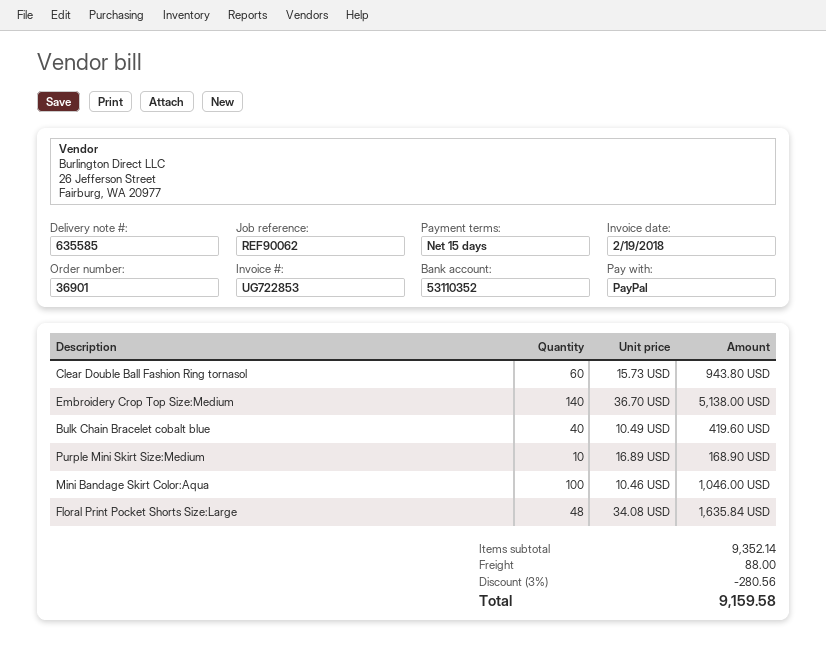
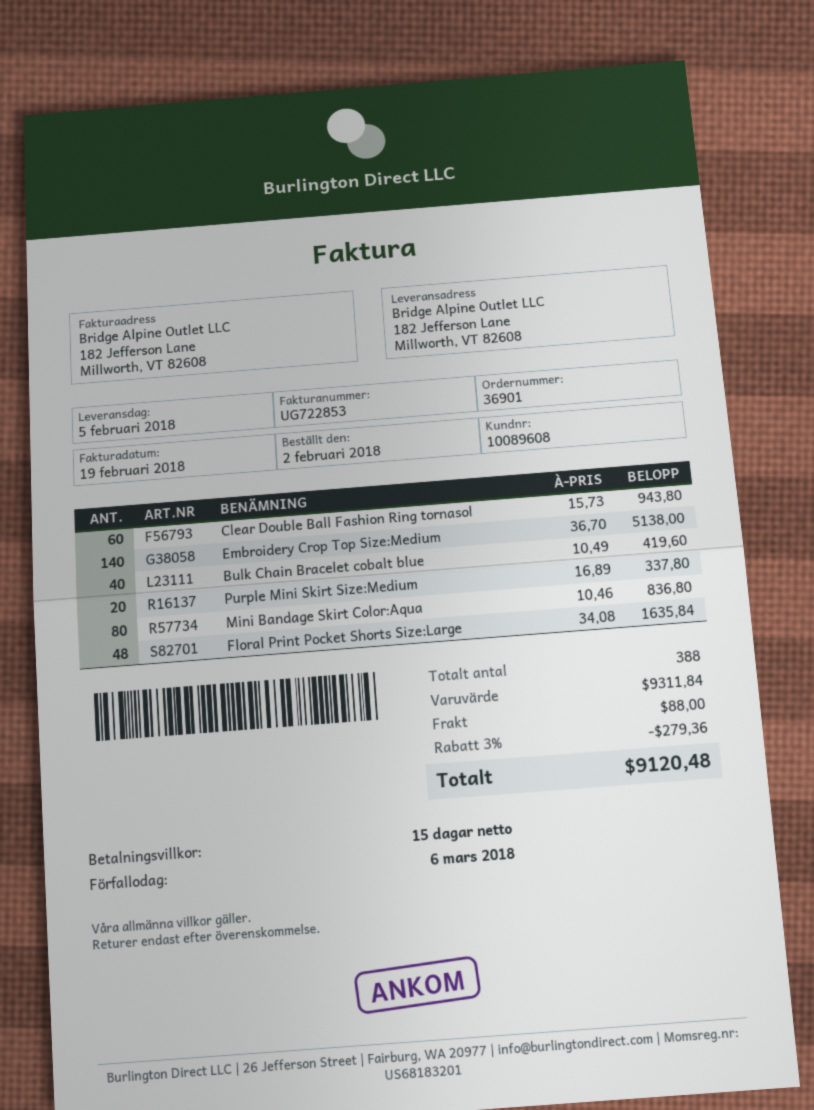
Purple Mini Skirt Size:Medium: 10 x 16.89 = 168.90 -> 20 x 16.89 = 337.80
Mini Bandage Skirt Color:Aqua: 100 x 10.46 = 1046.00 -> 80 x 10.46 = 836.80
subtotal: 9352.14 -> 9311.84
discount: 3% = 280.56 -> 3% = 279.36
total: 9159.58 -> 9120.48

